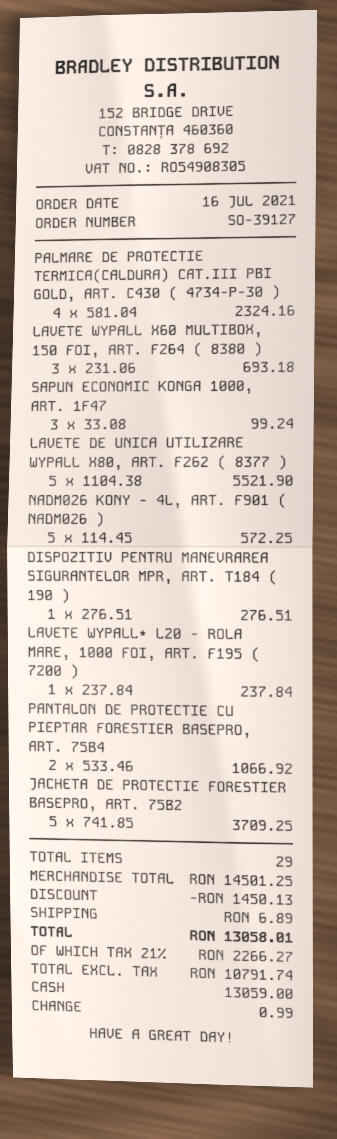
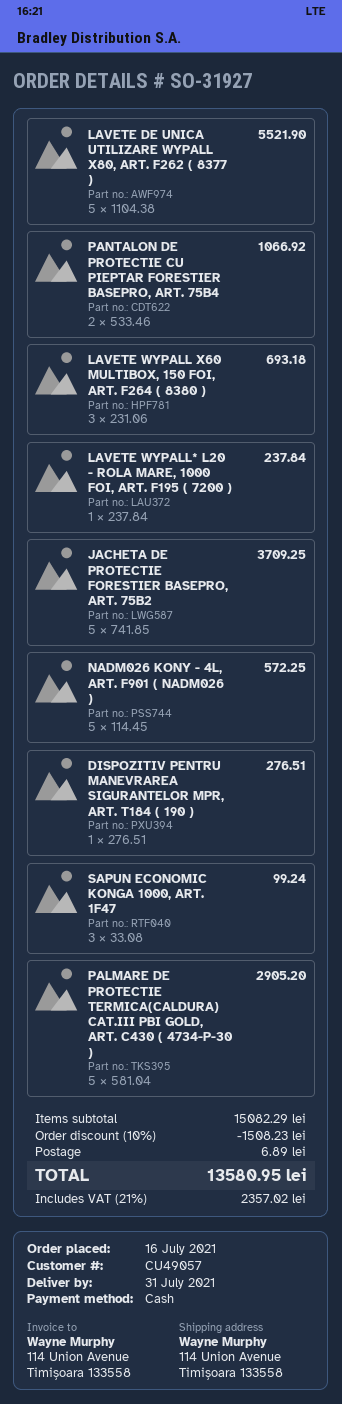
order number: SO-39127 -> SO-31927
PALMARE DE PROTECTIE TERMICA(CALDURA) CAT.III PBI GOLD, ART. C430 ( 4734-P-30 ): 4 x 581.04 = 2324.16 -> 5 x 581.04 = 2905.20
subtotal: 14501.25 -> 15082.29
discount: 1450.13 -> 1508.23
tax: 21% = 2266.27 -> 21% = 2357.02
total: 13058.01 -> 13580.95

